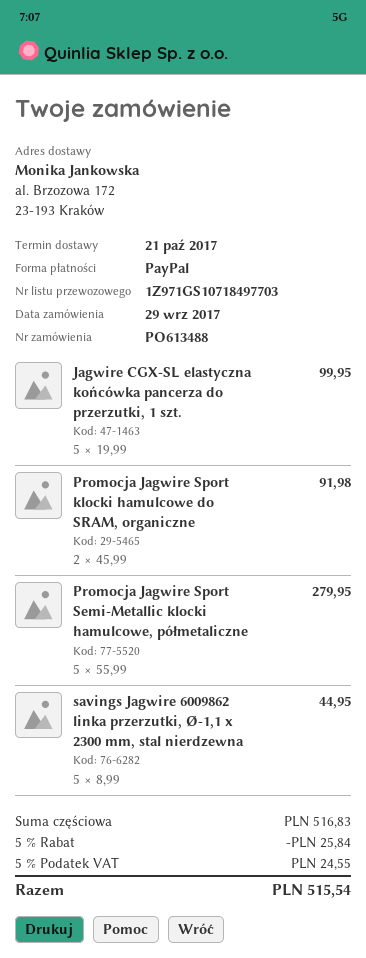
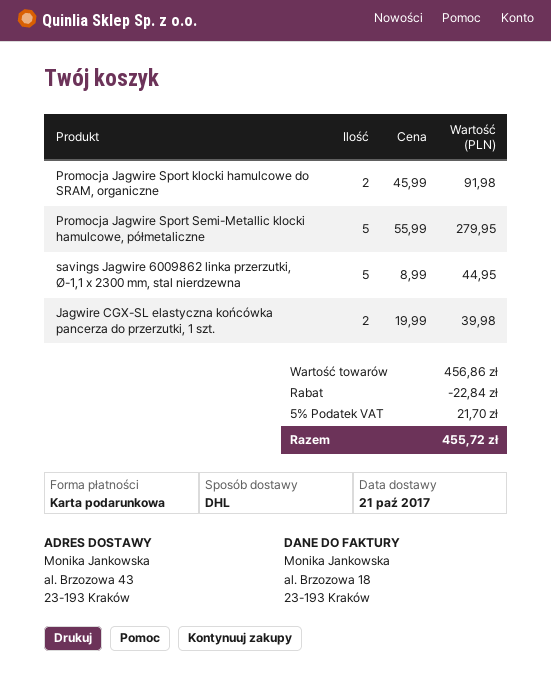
payment method: PayPal -> gift card
ship to: al. Brzozowa 172, 23-193 Kraków -> al. Brzozowa 43, 23-193 Kraków
Jagwire CGX-SL elastyczna końcówka pancerza do przerzutki, 1 szt.: 5 x 19.99 = 99.95 -> 2 x 19.99 = 39.98
subtotal: 516.83 -> 456.86
discount: 25.84 -> 22.84
tax: 5% = 24.55 -> 5% = 21.70
total: 515.54 -> 455.72

